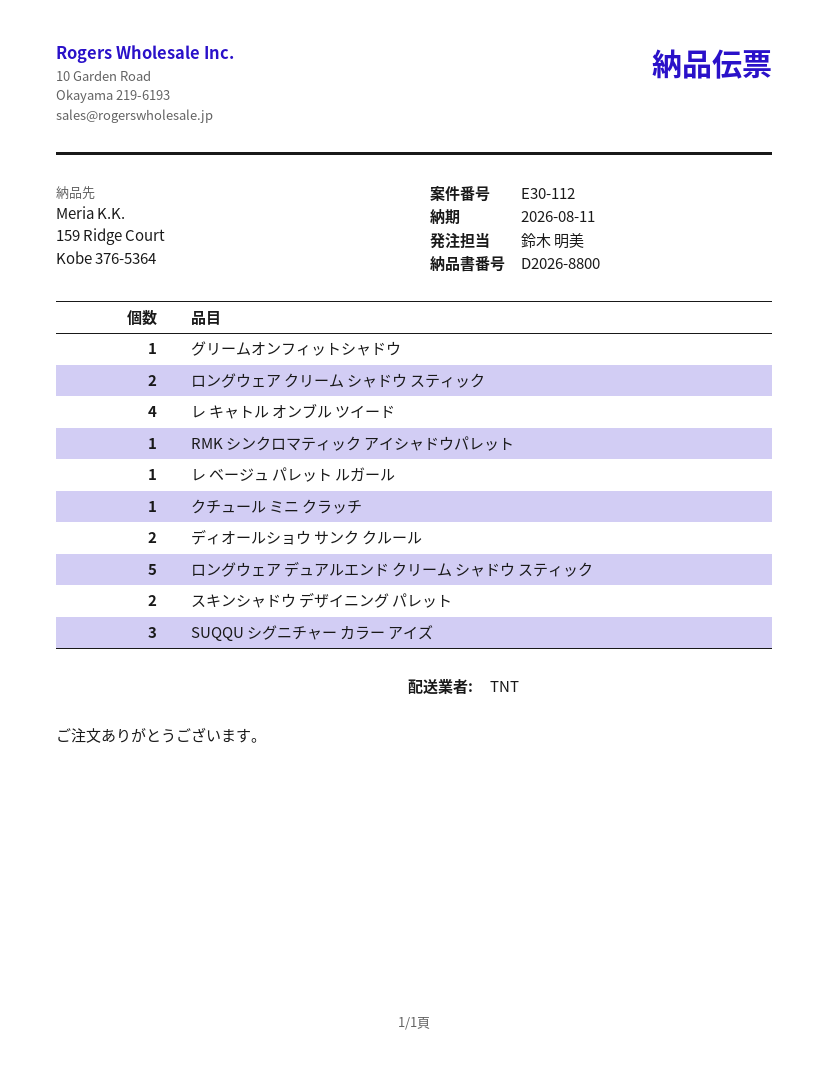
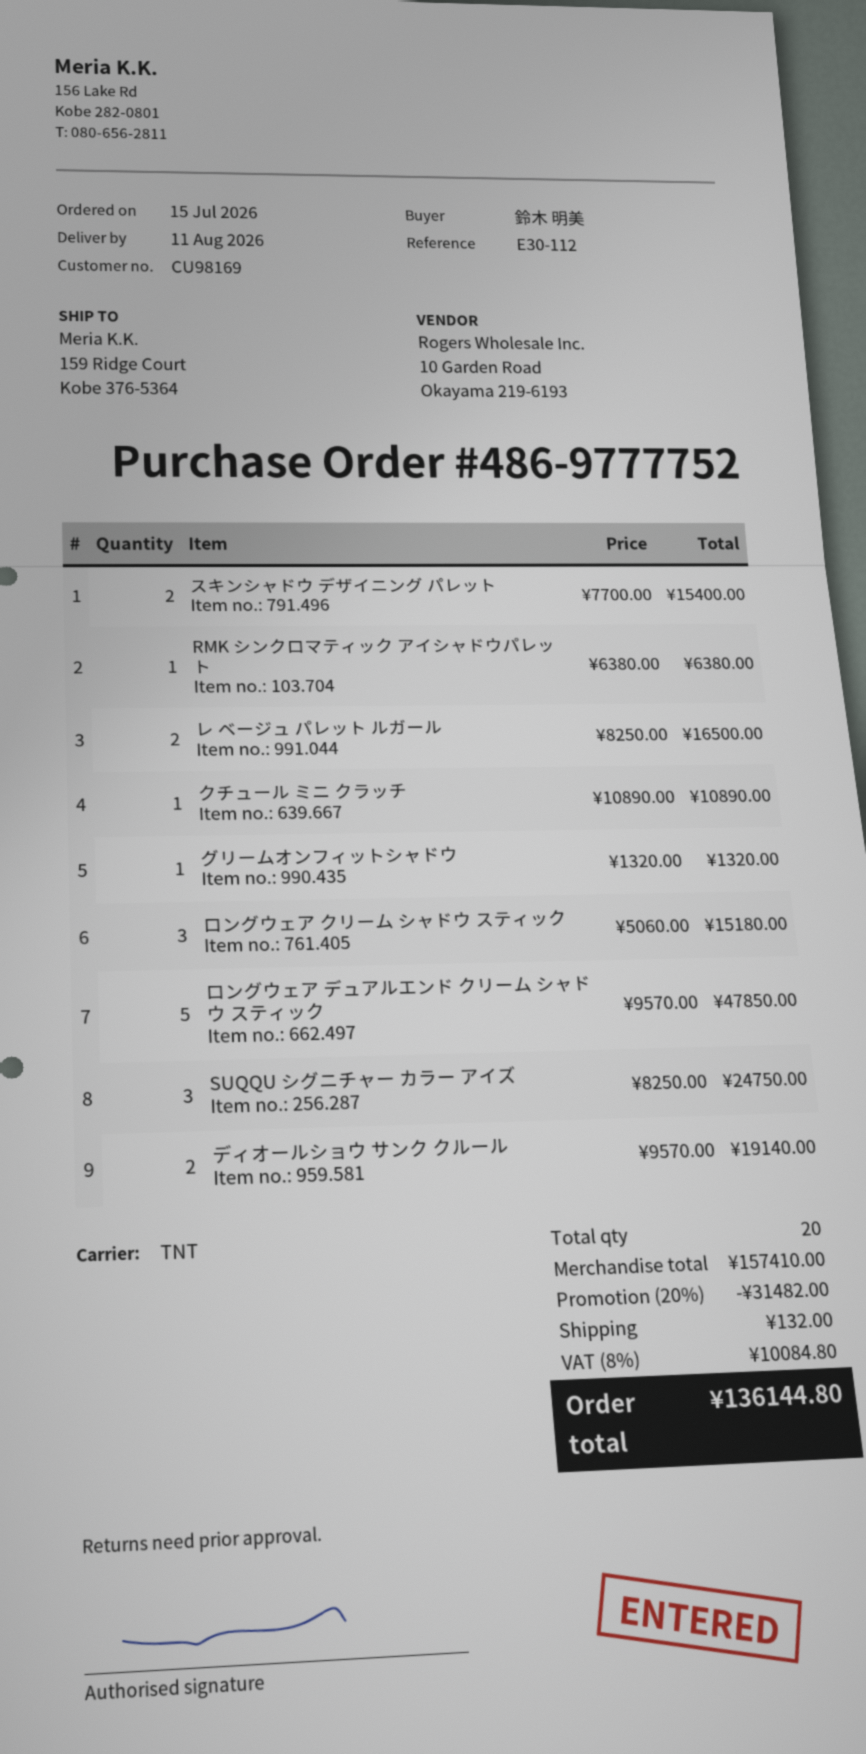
ロングウェア クリーム シャドウ スティック: 2 -> 3
レ キャトル オンブル ツイード: 4 -> none
レ ベージュ パレット ルガール: 1 -> 2

